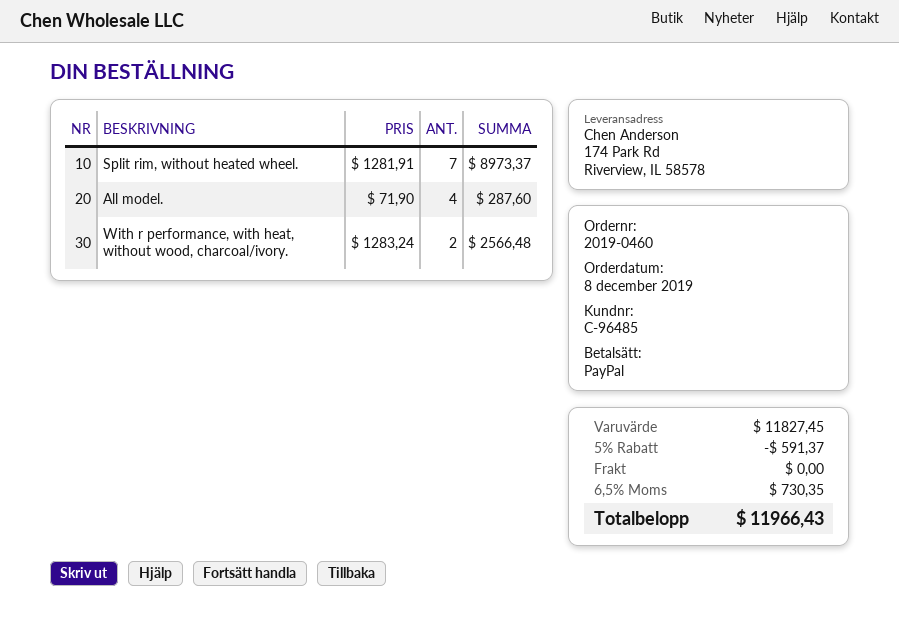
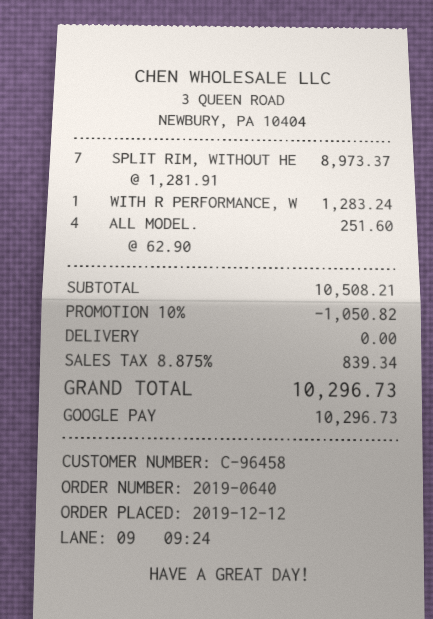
order number: 2019-0460 -> 2019-0640
order date: 2019-12-08 -> 2019-12-12
customer number: C-96485 -> C-96458
payment method: PayPal -> Google Pay
All model.: 4 x 71.90 = 287.60 -> 4 x 62.90 = 251.60
With r performance, with heat, without wood, charcoal/ivory.: 2 x 1283.24 = 2566.48 -> 1 x 1283.24 = 1283.24
subtotal: 11827.45 -> 10508.21
discount: 5% = 591.37 -> 10% = 1050.82
tax: 6.5% = 730.35 -> 8.875% = 839.34
total: 11966.43 -> 10296.73

